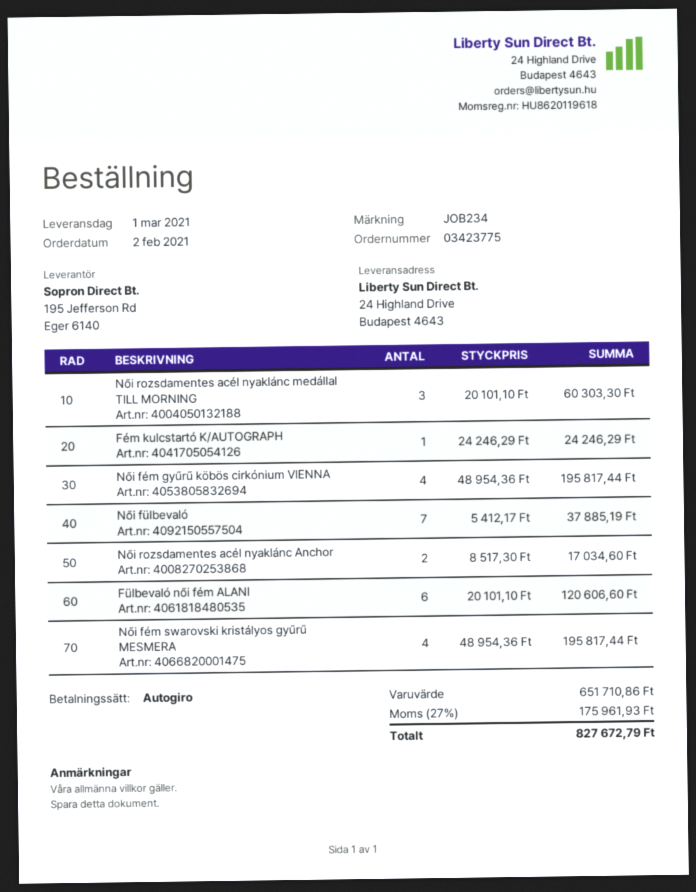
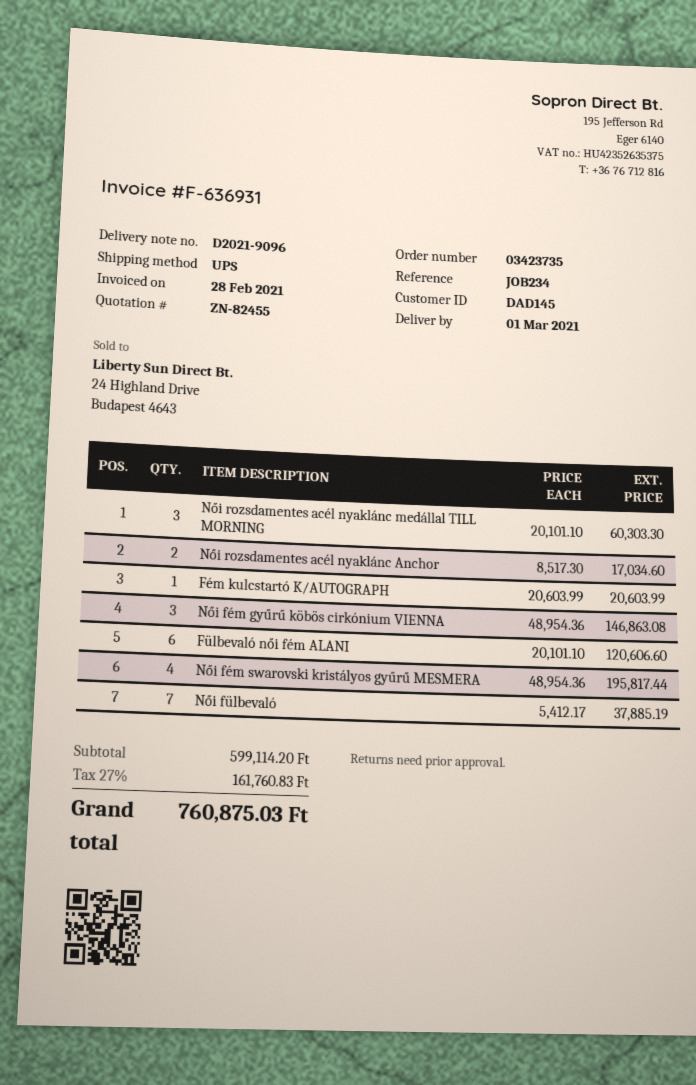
order number: 03423775 -> 03423735
Fém kulcstartó K/AUTOGRAPH: 1 x 24246.29 = 24246.29 -> 1 x 20603.99 = 20603.99
Női fém gyűrű köbös cirkónium VIENNA: 4 x 48954.36 = 195817.44 -> 3 x 48954.36 = 146863.08
subtotal: 651710.86 -> 599114.20
tax: 27% = 175961.93 -> 27% = 161760.83
total: 827672.79 -> 760875.03

